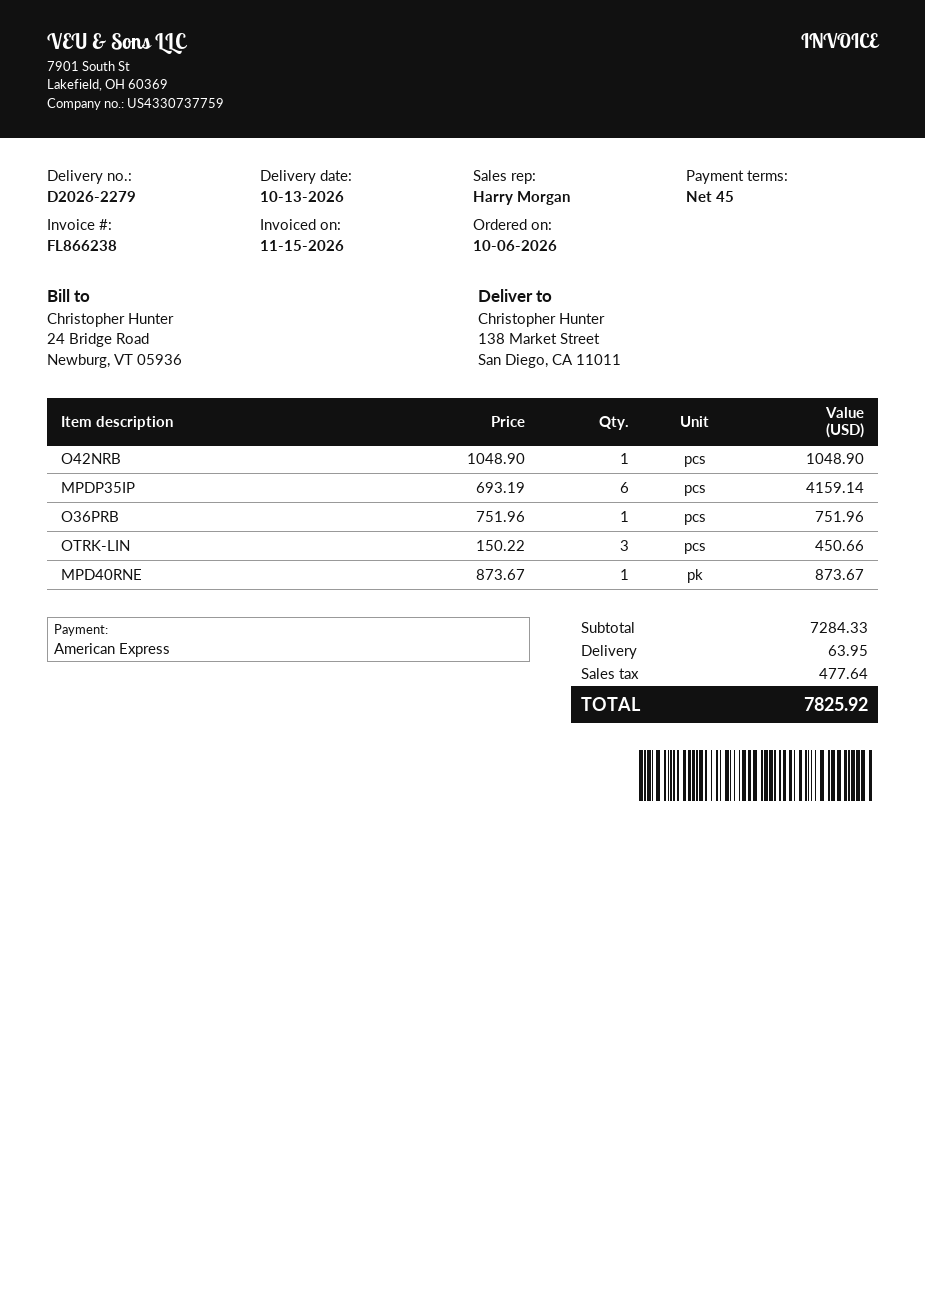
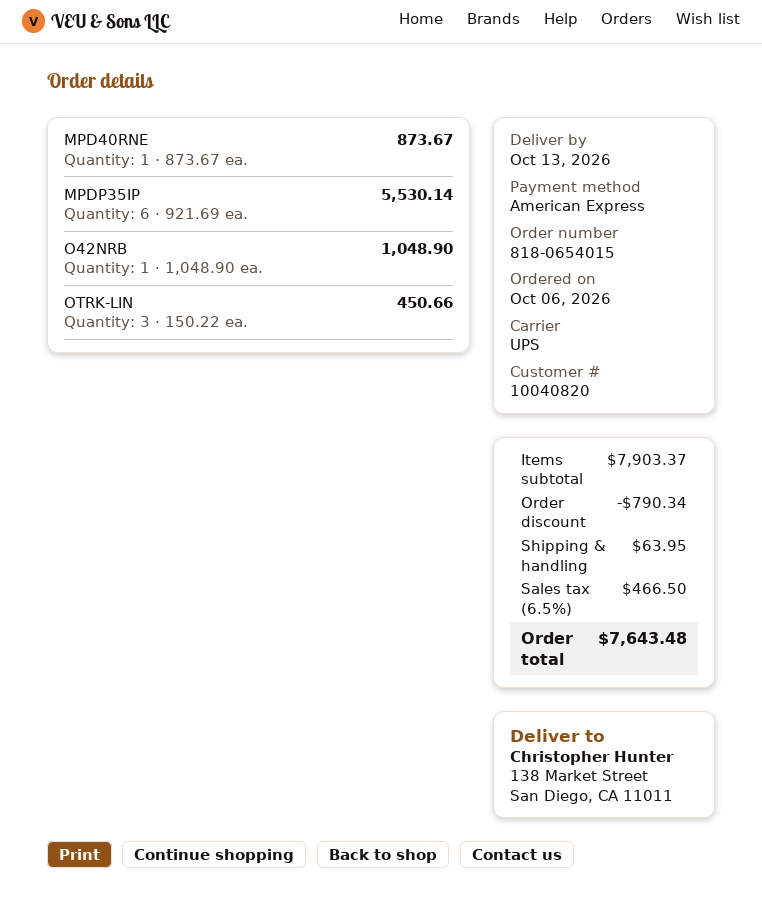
MPDP35IP: 6 x 693.19 = 4159.14 -> 6 x 921.69 = 5530.14
O36PRB: 1 x 751.96 = 751.96 -> none
subtotal: 7284.33 -> 7903.37
discount: none -> 790.34
tax: 477.64 -> 466.50
total: 7825.92 -> 7643.48

